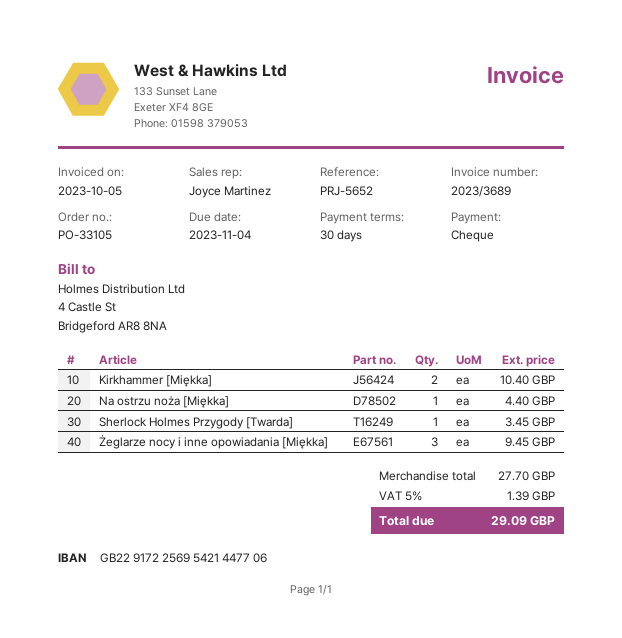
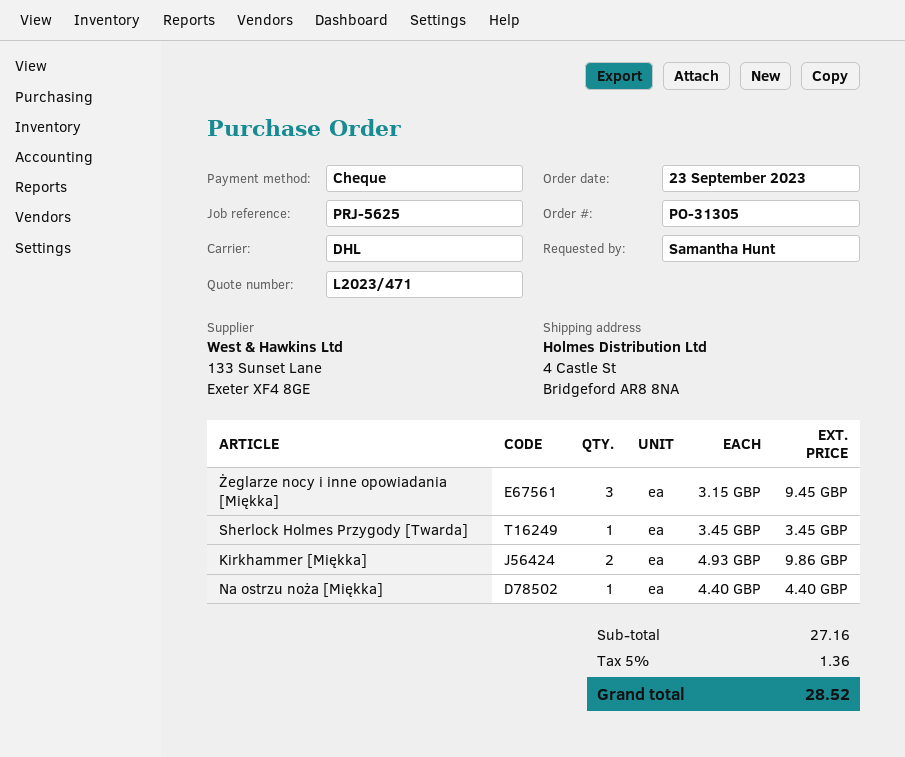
order number: PO-33105 -> PO-31305
reference: PRJ-5652 -> PRJ-5625
Kirkhammer [Miękka]: 2 for 10.40 -> 2 for 9.86
subtotal: 27.70 -> 27.16
tax: 5% = 1.39 -> 5% = 1.36
total: 29.09 -> 28.52

